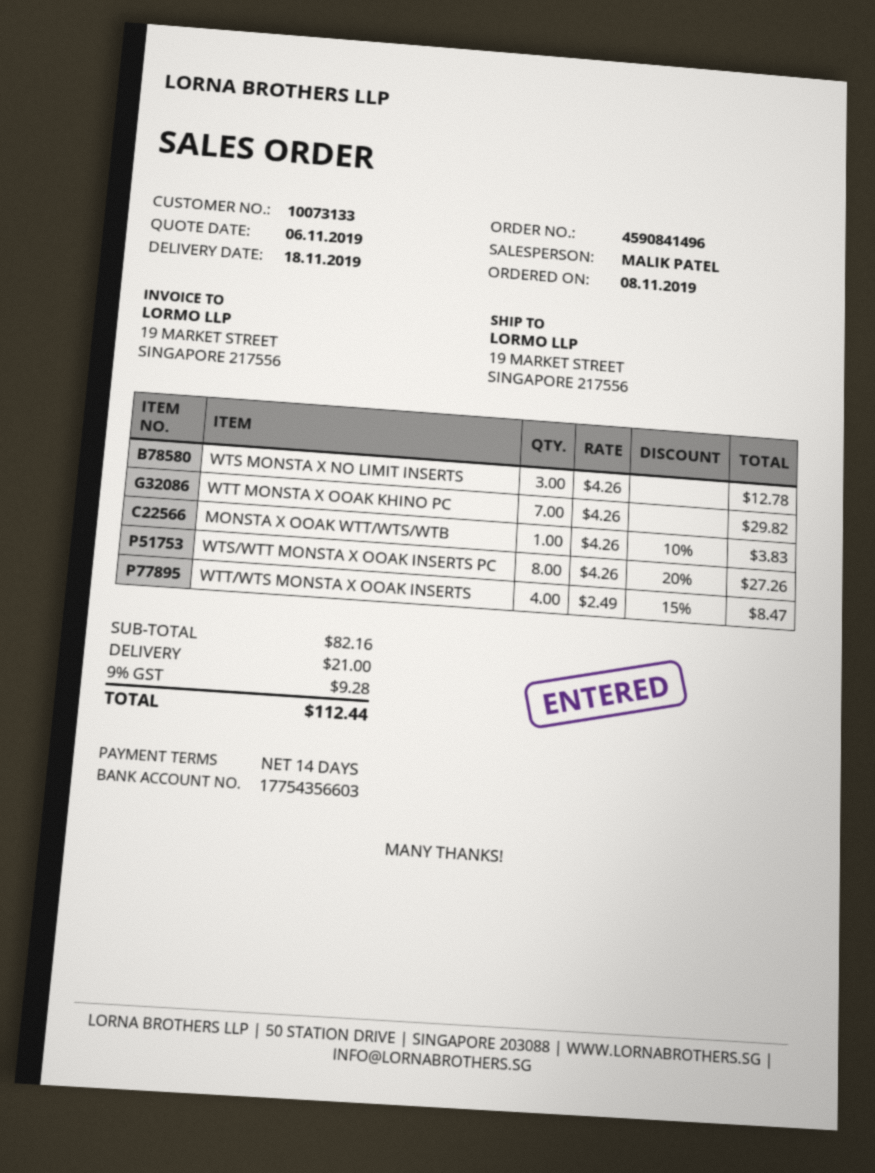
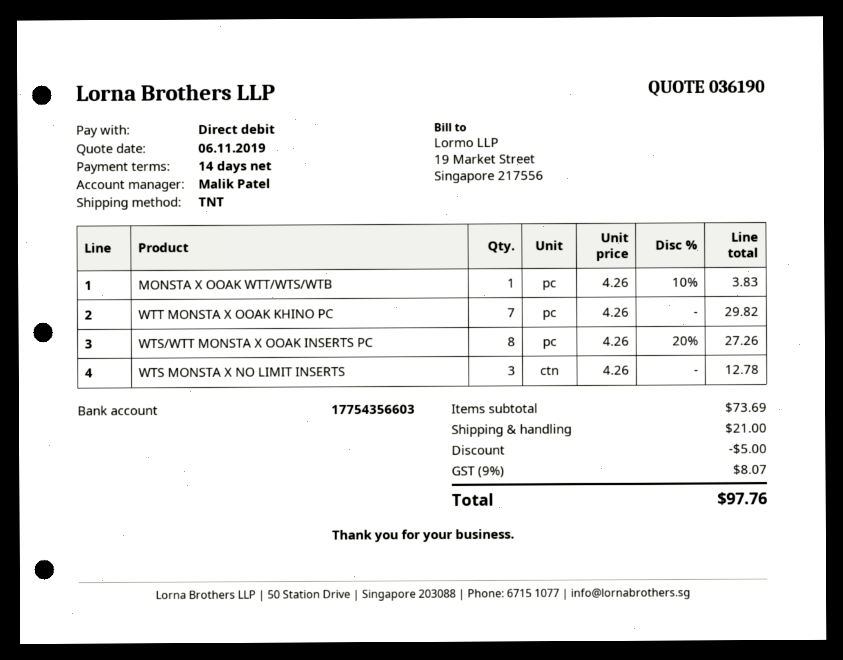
WTT/WTS MONSTA X OOAK INSERTS: 4 x 2.49 - 15% = 8.47 -> none
subtotal: 82.16 -> 73.69
discount: none -> 5.00
tax: 9% = 9.28 -> 9% = 8.07
total: 112.44 -> 97.76

